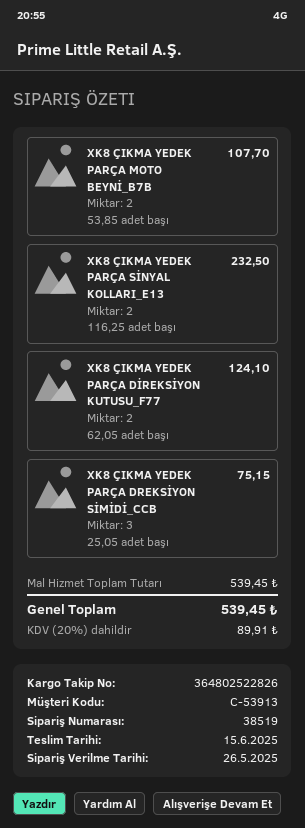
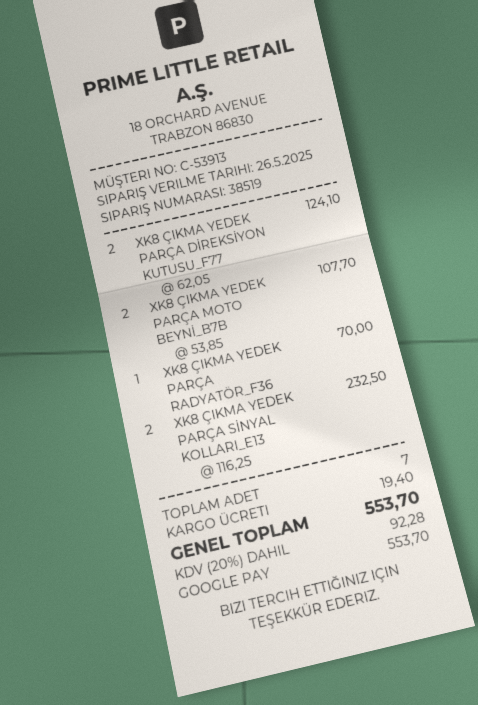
XK8 ÇIKMA YEDEK PARÇA DREKSİYON SİMİDİ_CCB: 3 x 25.05 = 75.15 -> none
XK8 ÇIKMA YEDEK PARÇA RADYATÖR_F36: none -> 1 x 70.00 = 70.00
shipping: none -> 19.40
tax: 20% = 89.91 -> 20% = 92.28
total: 539.45 -> 553.70

